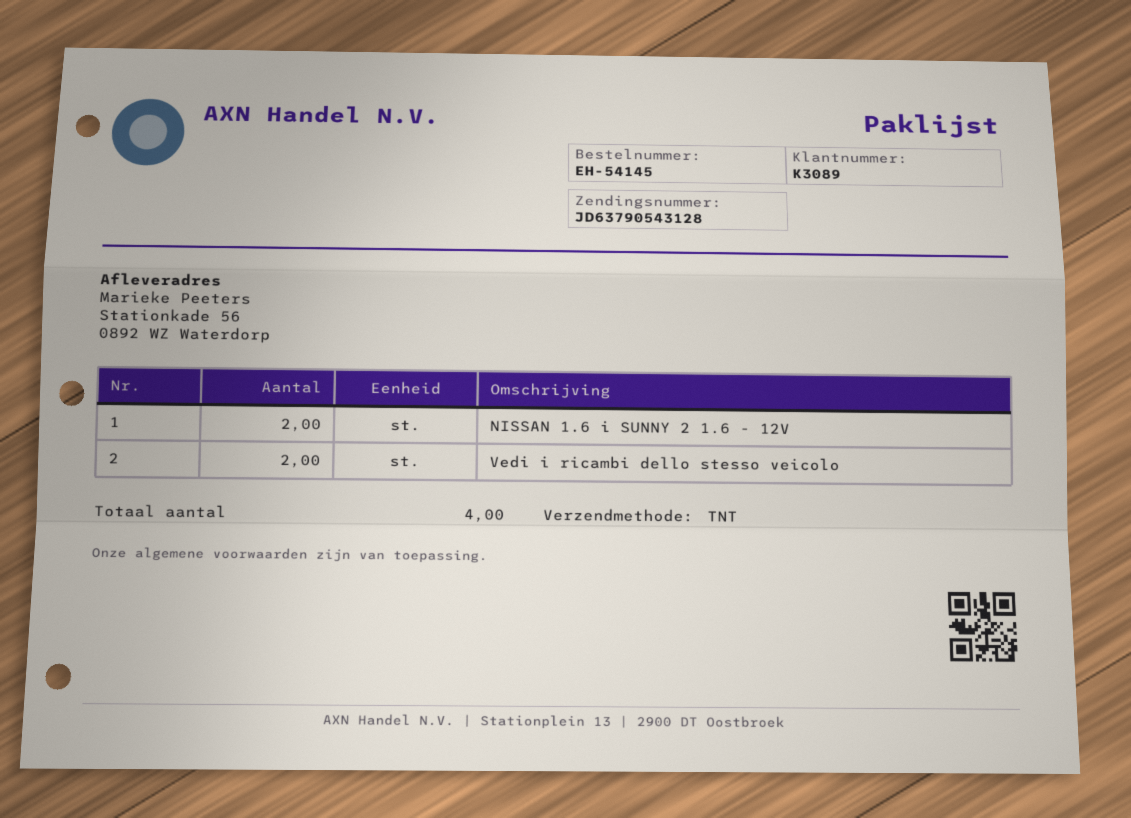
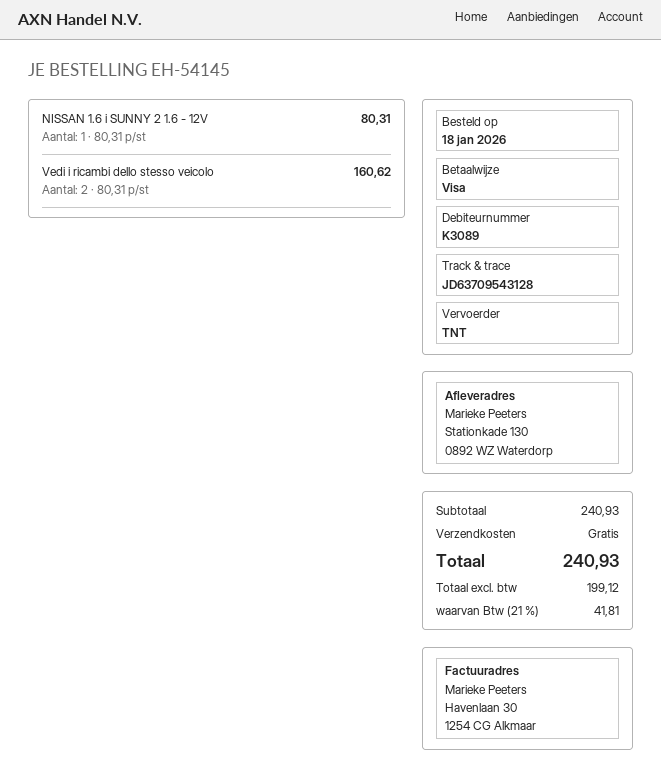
tracking number: JD63790543128 -> JD63709543128
ship to: Stationkade 56, 0892 WZ Waterdorp -> Stationkade 130, 0892 WZ Waterdorp
NISSAN 1.6 i SUNNY 2 1.6 - 12V: 2 -> 1

